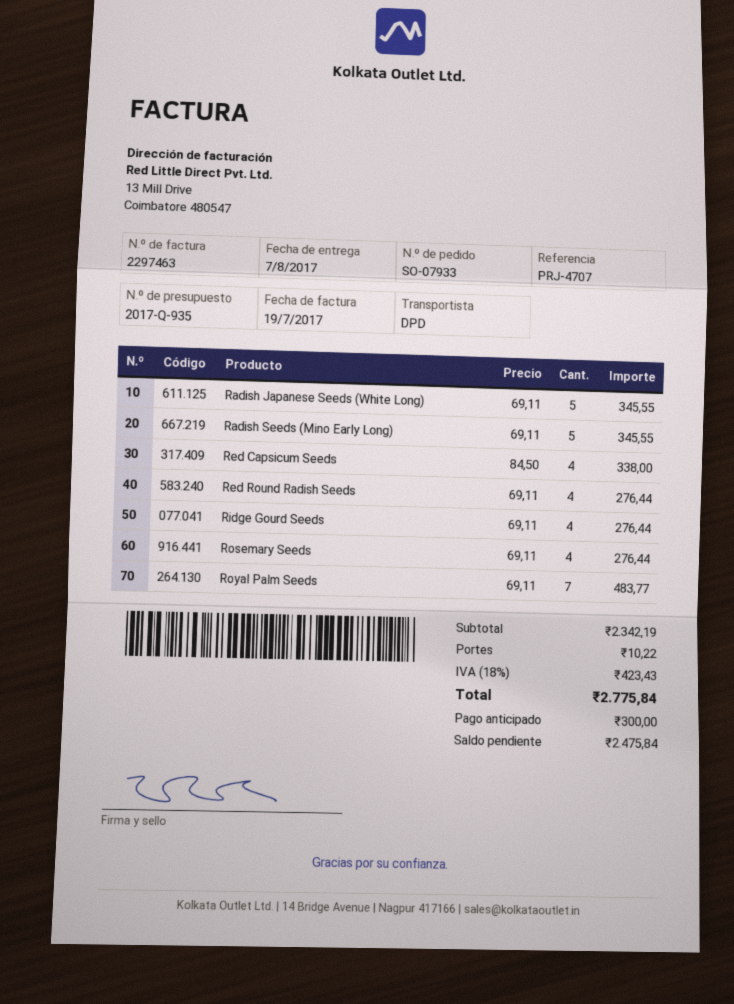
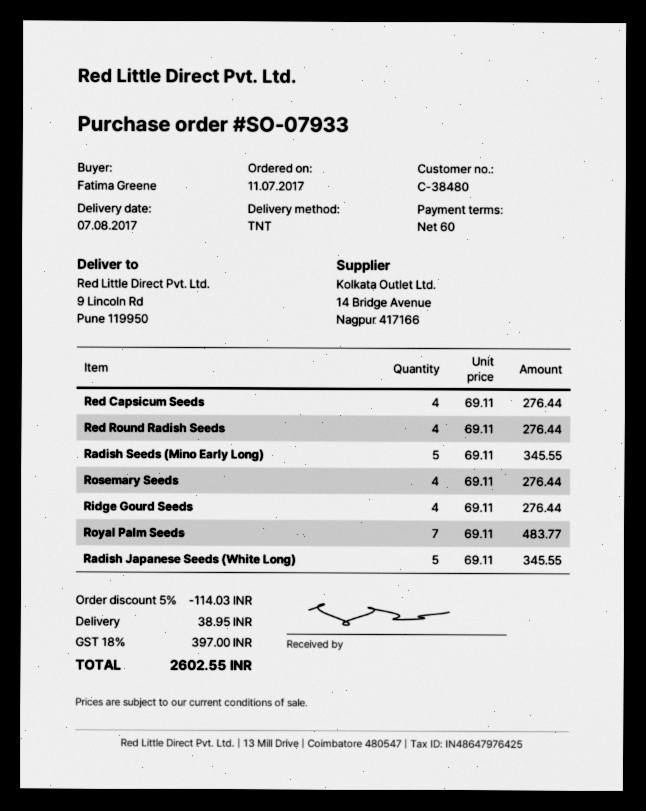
shipping method: DPD -> TNT
Red Capsicum Seeds: 4 x 84.50 = 338.00 -> 4 x 69.11 = 276.44
discount: none -> 5% = 114.03
shipping: 10.22 -> 38.95
tax: 18% = 423.43 -> 18% = 397.00
total: 2775.84 -> 2602.55

